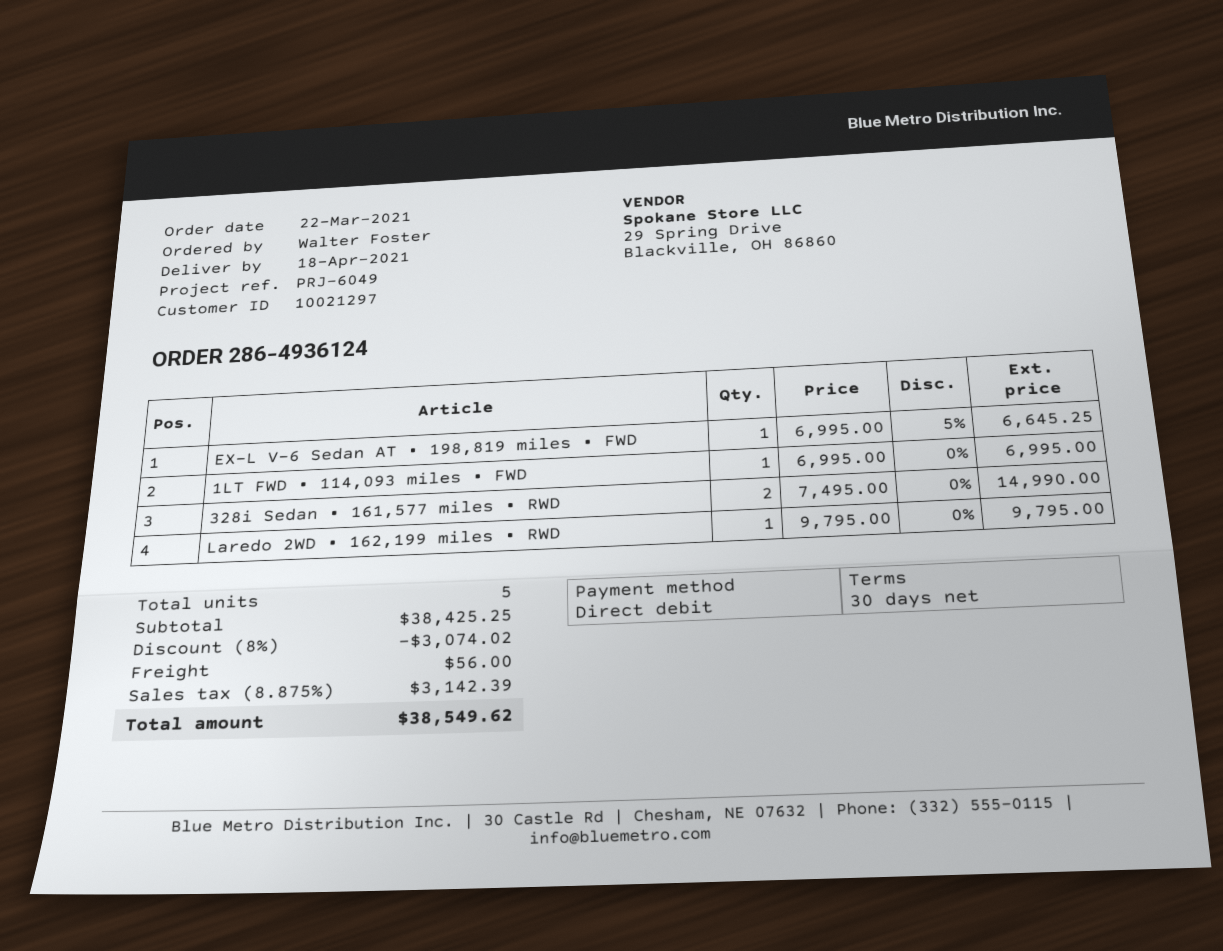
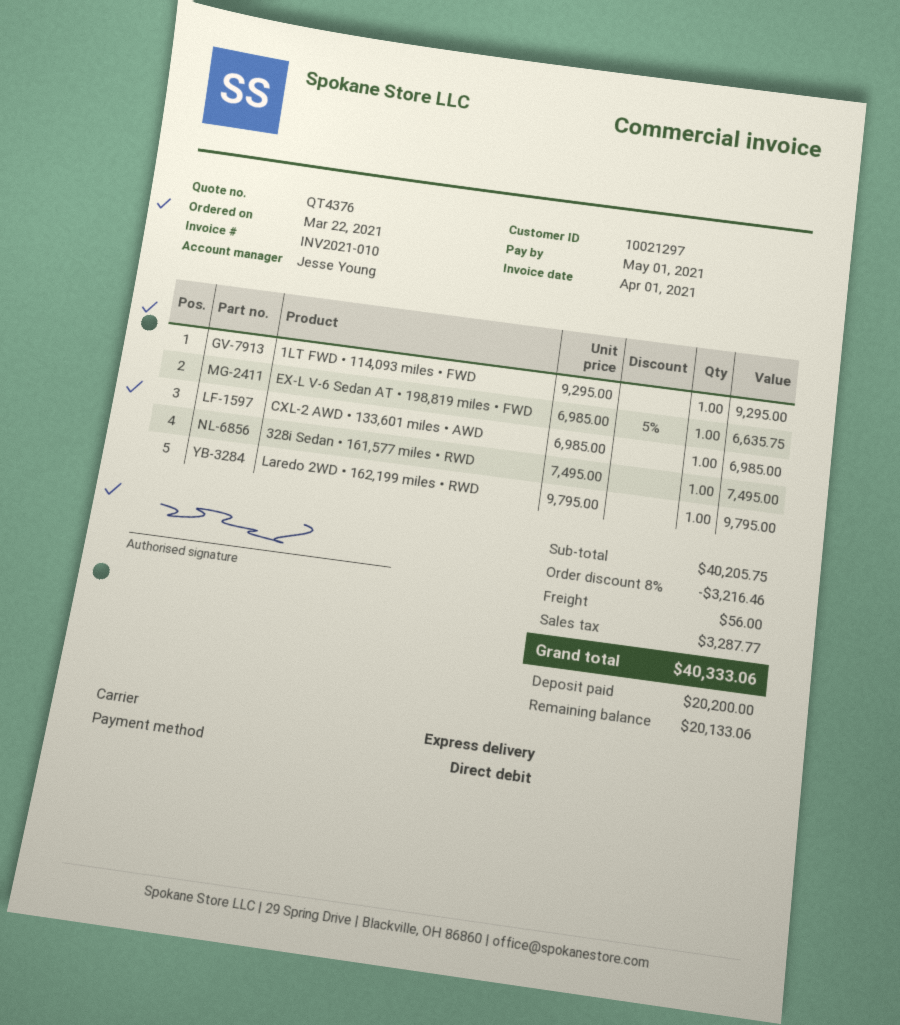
EX-L V-6 Sedan AT • 198,819 miles • FWD: 1 x 6995.00 - 5% = 6645.25 -> 1 x 6985.00 - 5% = 6635.75
1LT FWD • 114,093 miles • FWD: 1 x 6995.00 = 6995.00 -> 1 x 9295.00 = 9295.00
328i Sedan • 161,577 miles • RWD: 2 x 7495.00 = 14990.00 -> 1 x 7495.00 = 7495.00
CXL-2 AWD • 133,601 miles • AWD: none -> 1 x 6985.00 = 6985.00
subtotal: 38425.25 -> 40205.75
discount: 8% = 3074.02 -> 8% = 3216.46
tax: 3142.39 -> 3287.77
total: 38549.62 -> 40333.06

